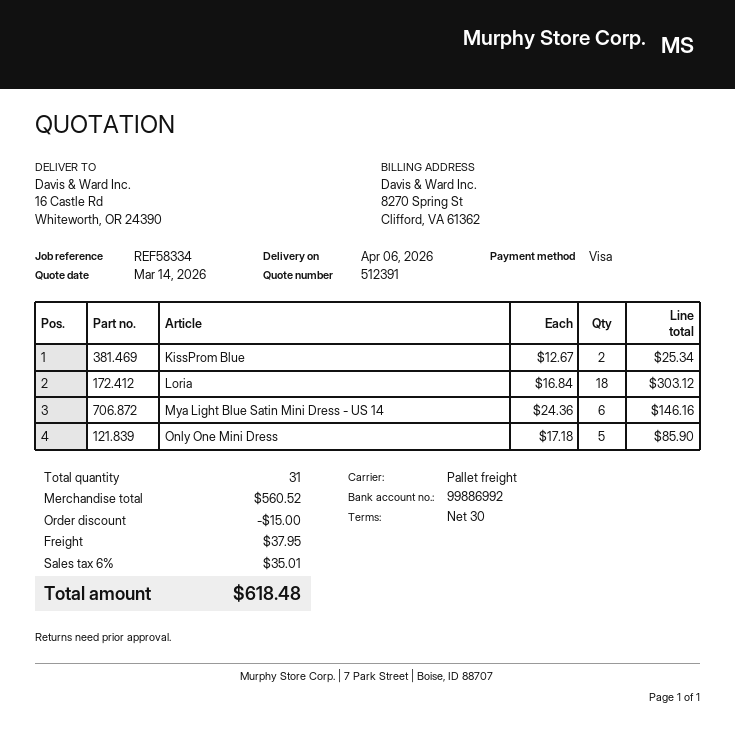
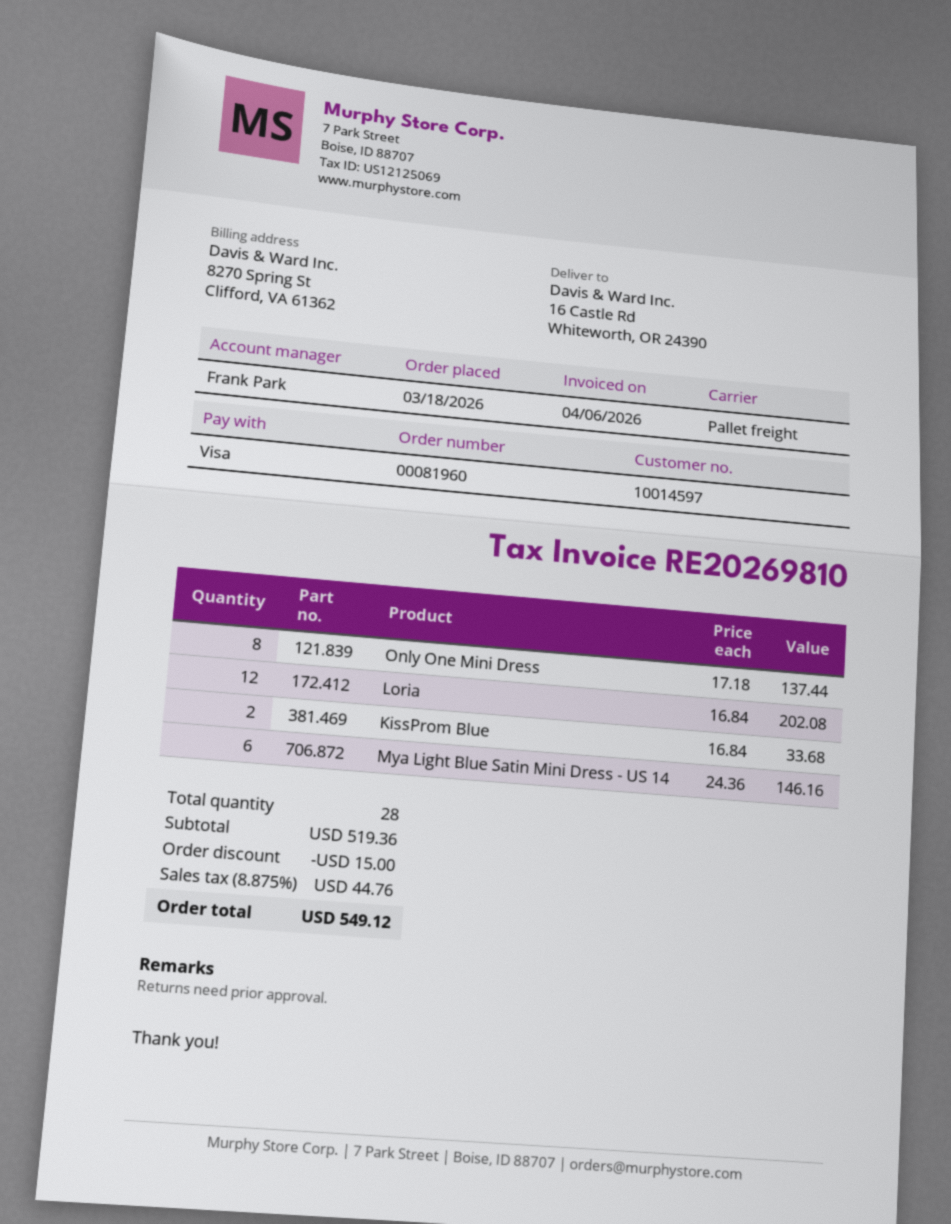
KissProm Blue: 2 x 12.67 = 25.34 -> 2 x 16.84 = 33.68
Loria: 18 x 16.84 = 303.12 -> 12 x 16.84 = 202.08
Only One Mini Dress: 5 x 17.18 = 85.90 -> 8 x 17.18 = 137.44
total quantity: 31 -> 28
subtotal: 560.52 -> 519.36
shipping: 37.95 -> none
tax: 6% = 35.01 -> 8.875% = 44.76
total: 618.48 -> 549.12

